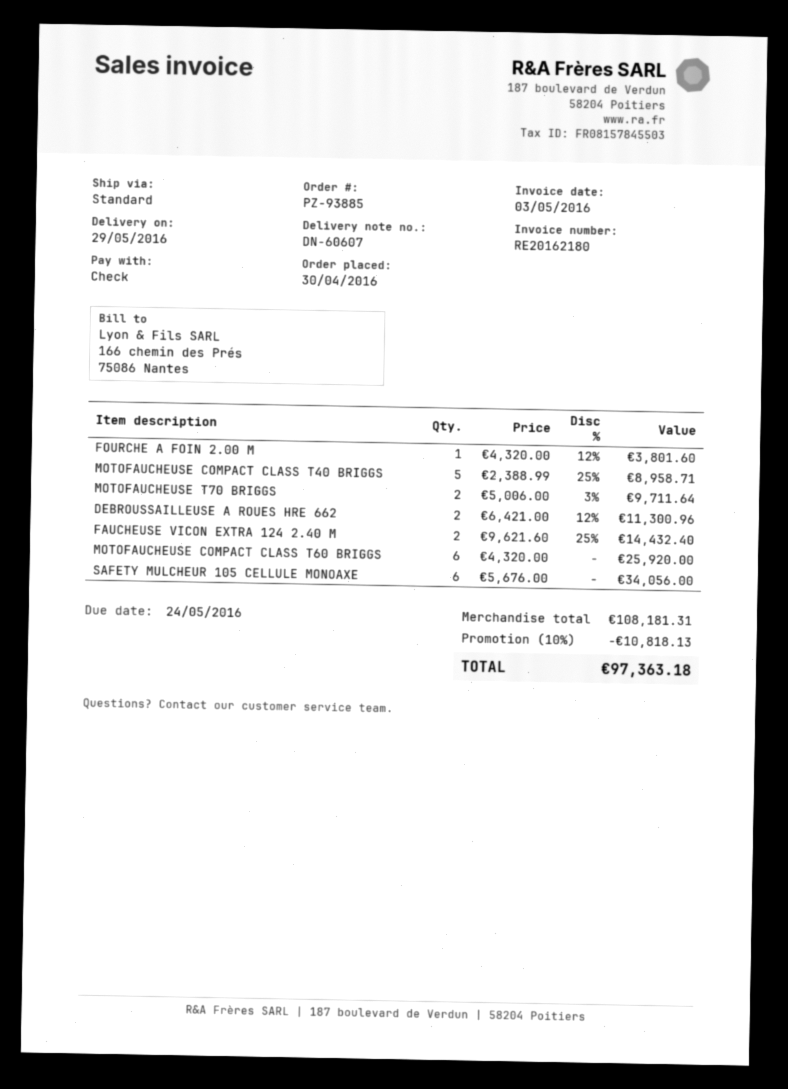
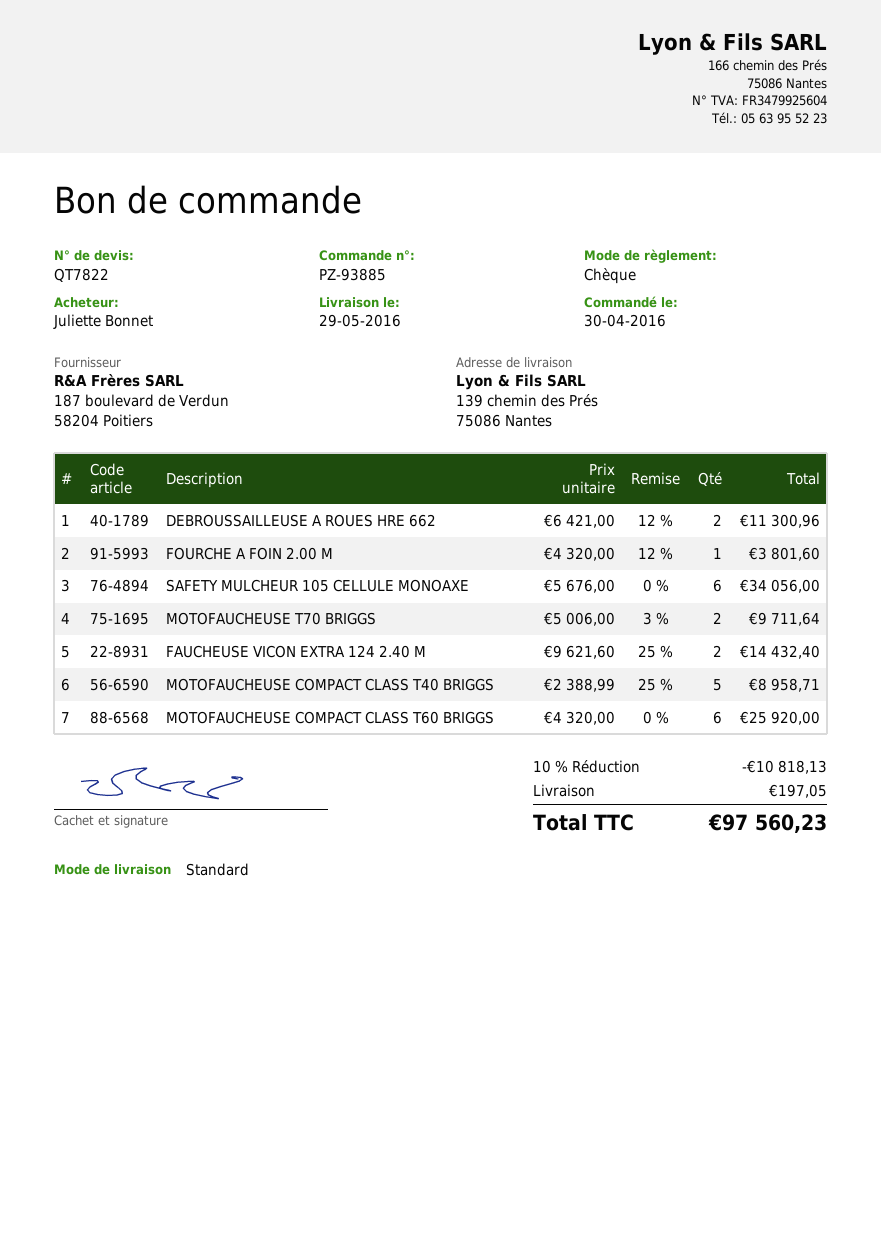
shipping: none -> 197.05
total: 97363.18 -> 97560.23

